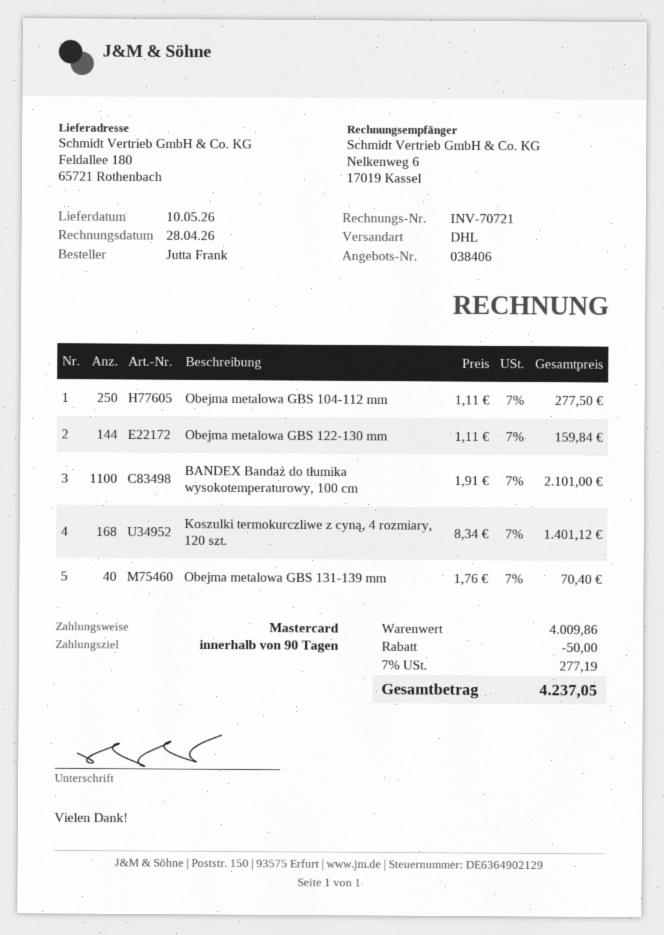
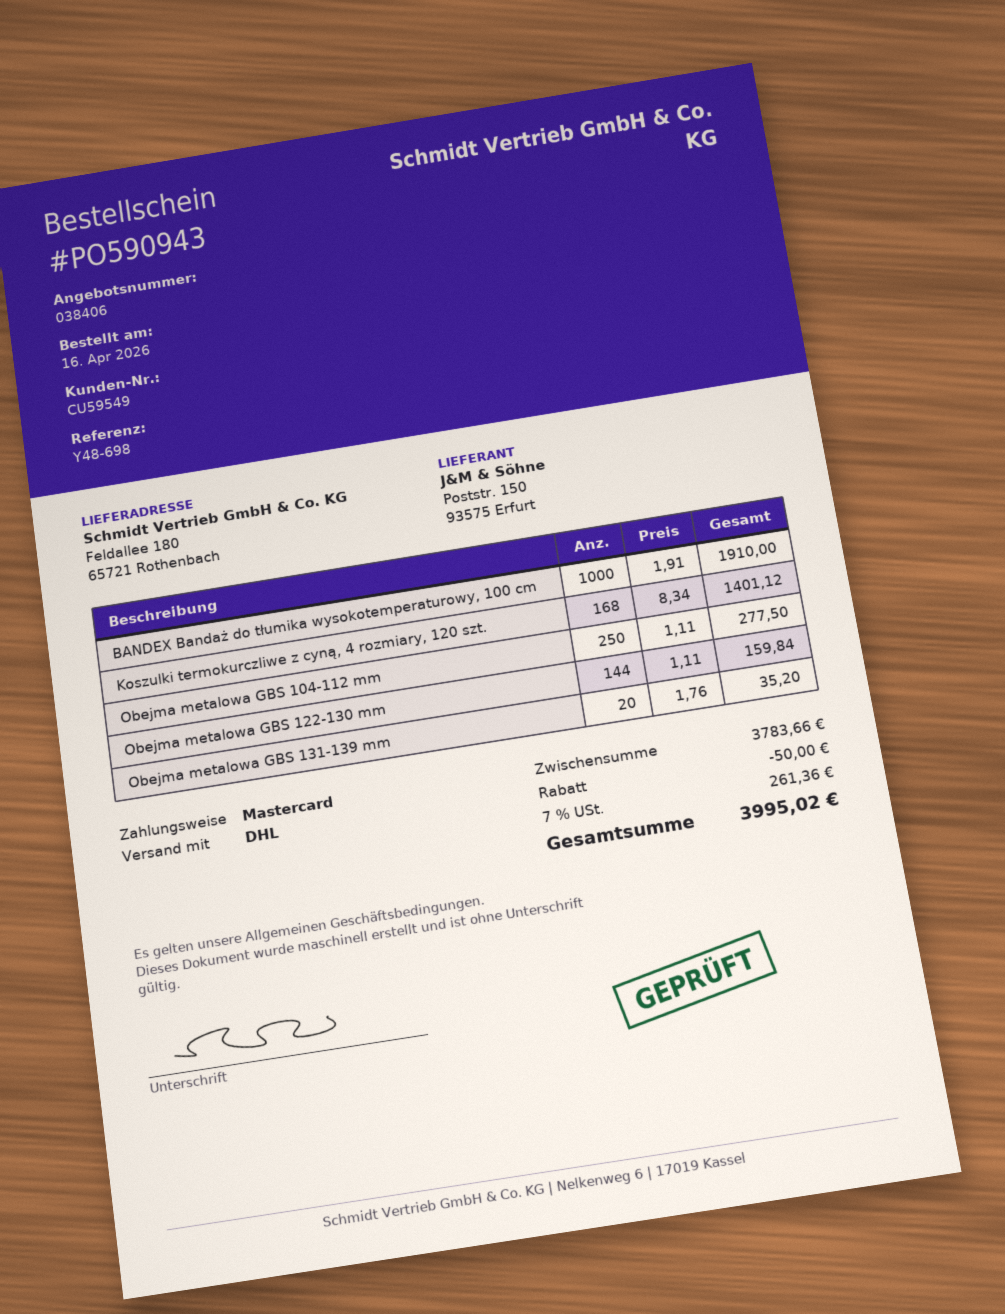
BANDEX Bandaż do tłumika wysokotemperaturowy, 100 cm: 1100 x 1.91 = 2101.00 -> 1000 x 1.91 = 1910.00
Obejma metalowa GBS 131-139 mm: 40 x 1.76 = 70.40 -> 20 x 1.76 = 35.20
subtotal: 4009.86 -> 3783.66
tax: 7% = 277.19 -> 7% = 261.36
total: 4237.05 -> 3995.02

